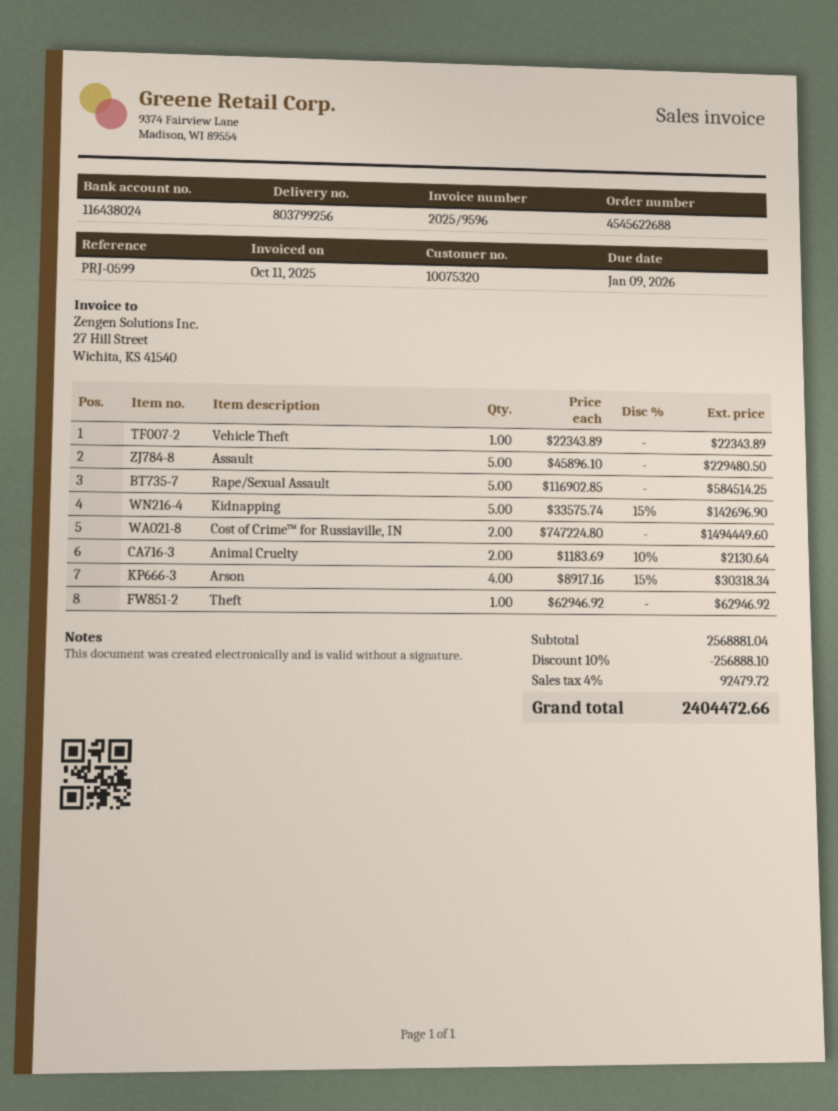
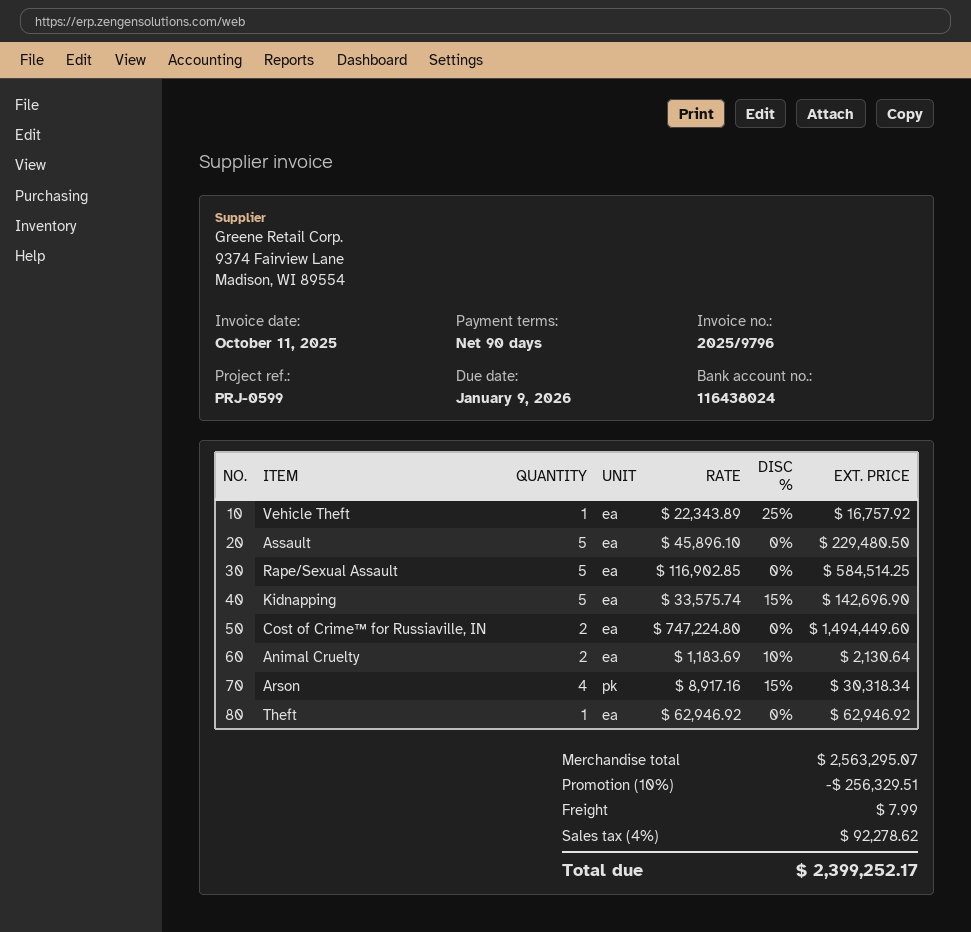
invoice number: 2025/9596 -> 2025/9796
Vehicle Theft: 1 x 22343.89 = 22343.89 -> 1 x 22343.89 - 25% = 16757.92
subtotal: 2568881.04 -> 2563295.07
discount: 10% = 256888.10 -> 10% = 256329.51
shipping: none -> 7.99
tax: 4% = 92479.72 -> 4% = 92278.62
total: 2404472.66 -> 2399252.17

